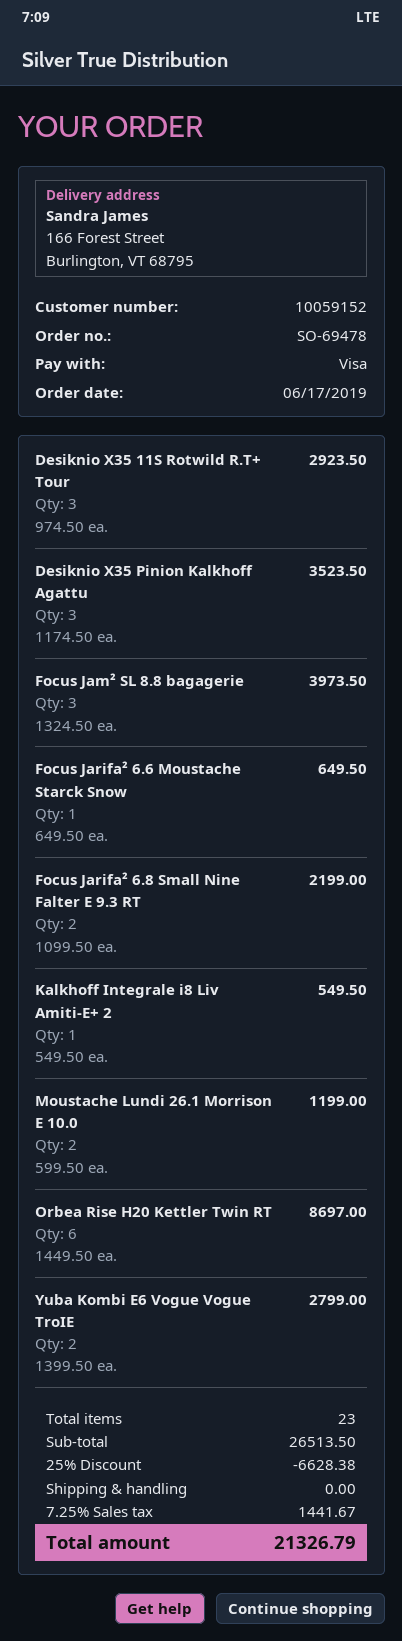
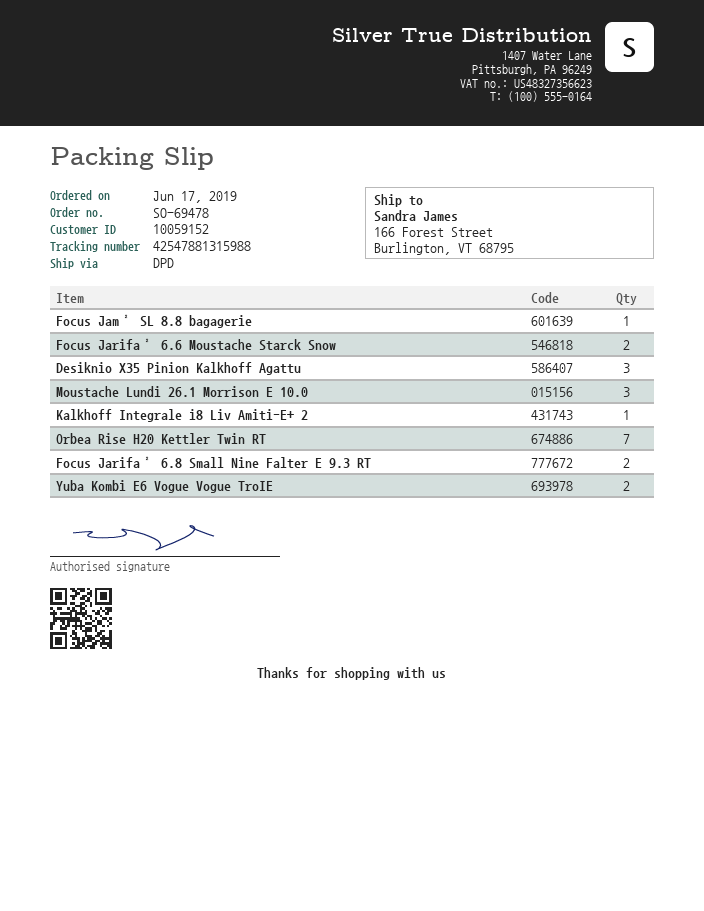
Desiknio X35 11S Rotwild R.T+ Tour: 3 -> none
Focus Jam² SL 8.8 bagagerie: 3 -> 1
Focus Jarifa² 6.6 Moustache Starck Snow: 1 -> 2
Moustache Lundi 26.1 Morrison E 10.0: 2 -> 3
Orbea Rise H20 Kettler Twin RT: 6 -> 7

